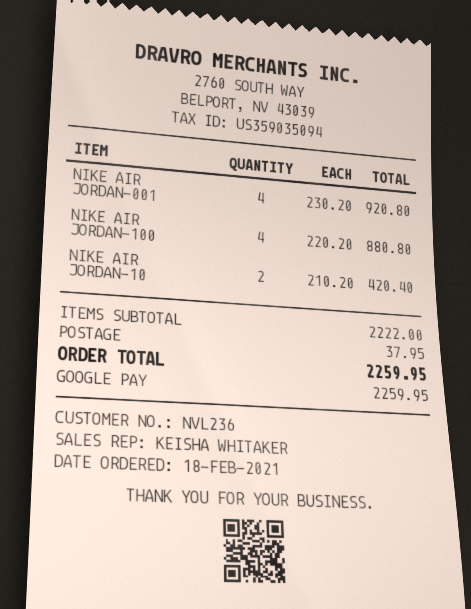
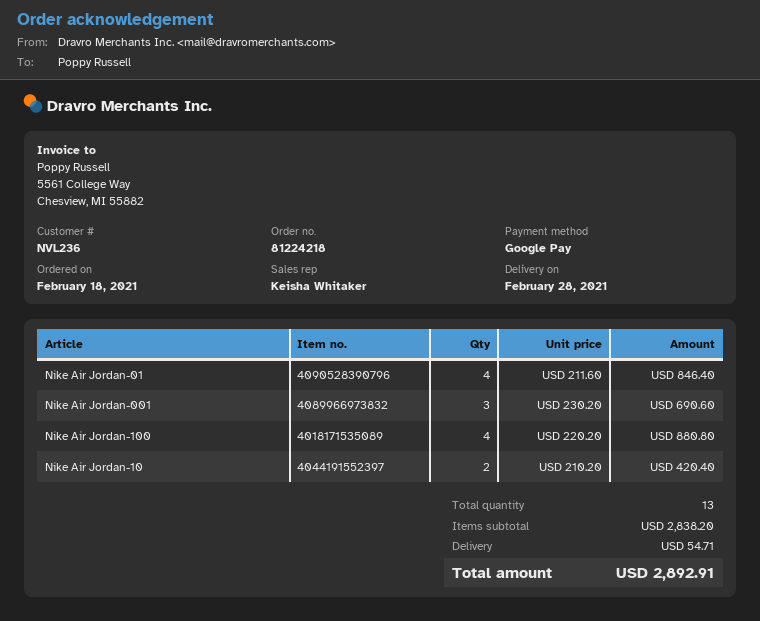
NIKE AIR JORDAN-001: 4 x 230.20 = 920.80 -> 3 x 230.20 = 690.60
Nike Air Jordan-01: none -> 4 x 211.60 = 846.40
subtotal: 2222.00 -> 2838.20
shipping: 37.95 -> 54.71
total: 2259.95 -> 2892.91

